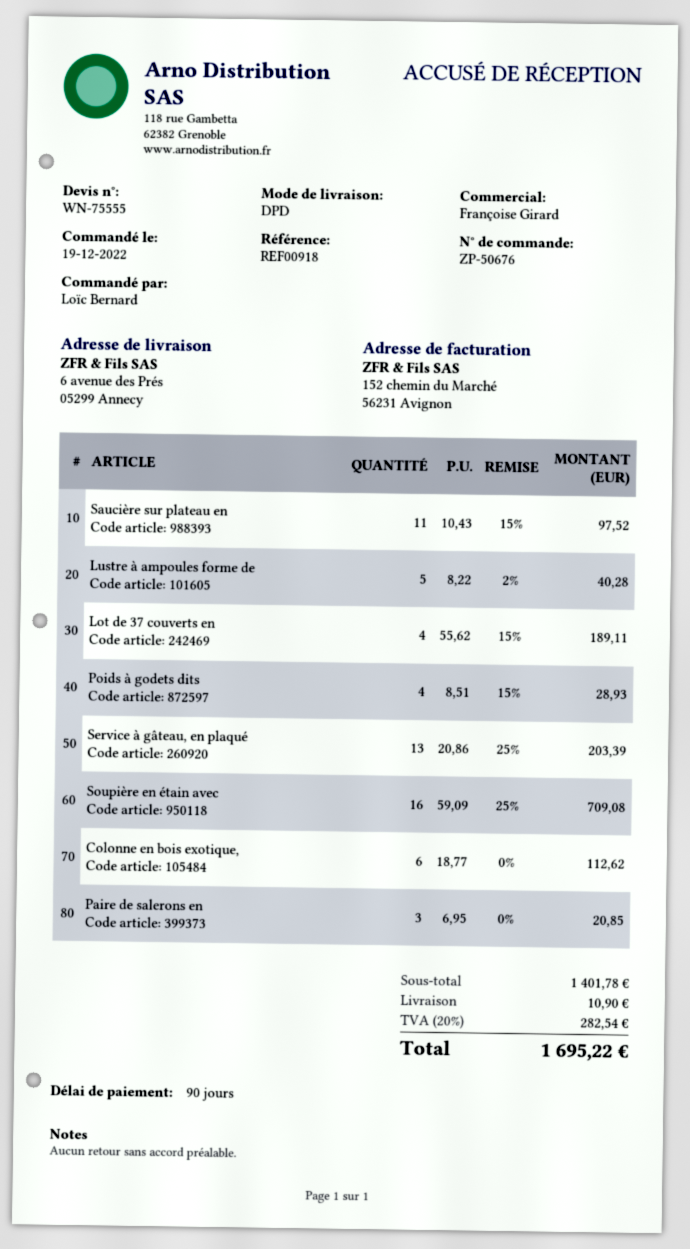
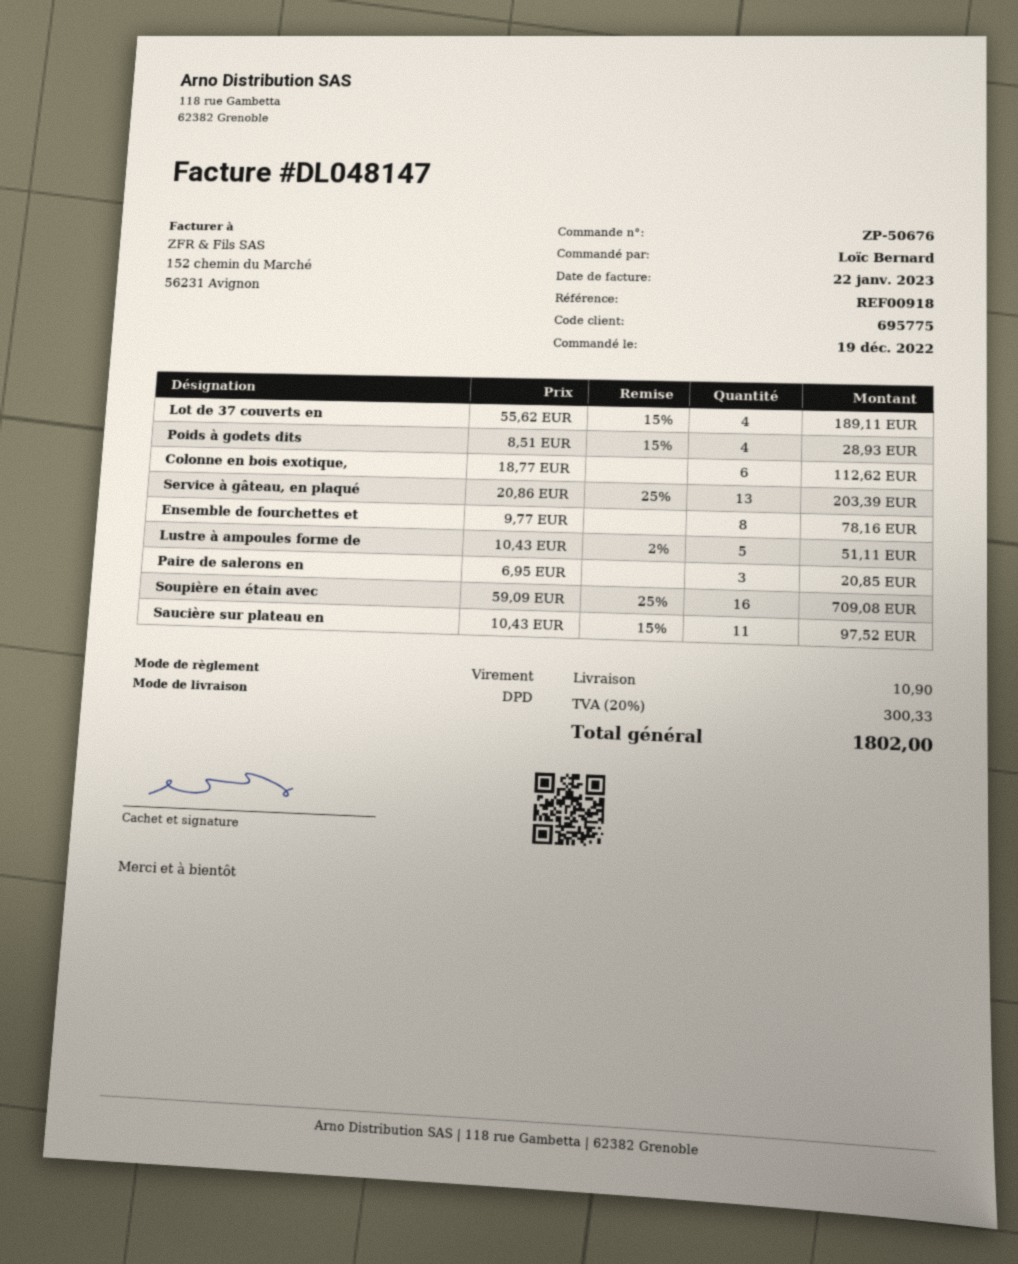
Lustre à ampoules forme de: 5 x 8.22 - 2% = 40.28 -> 5 x 10.43 - 2% = 51.11
Ensemble de fourchettes et: none -> 8 x 9.77 = 78.16
tax: 20% = 282.54 -> 20% = 300.33
total: 1695.22 -> 1802.00

